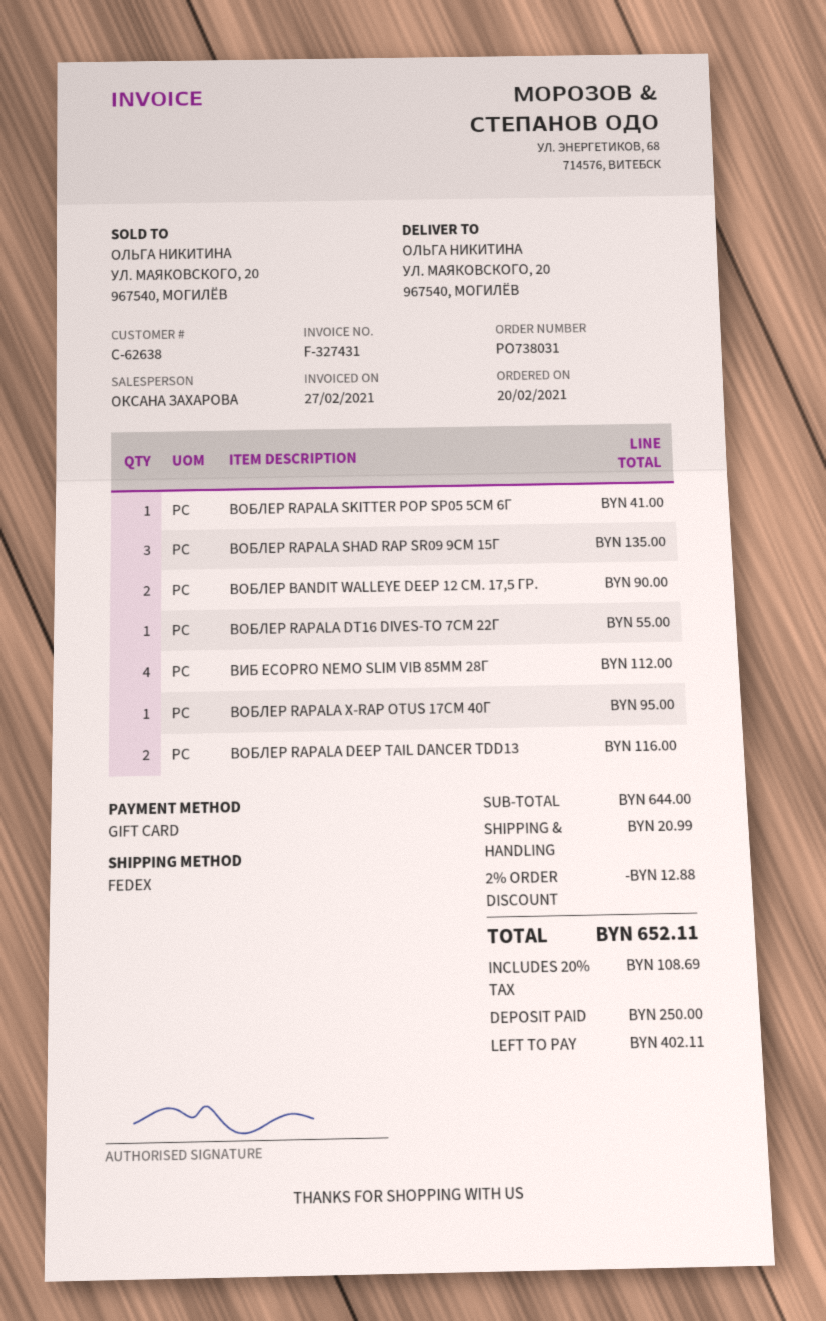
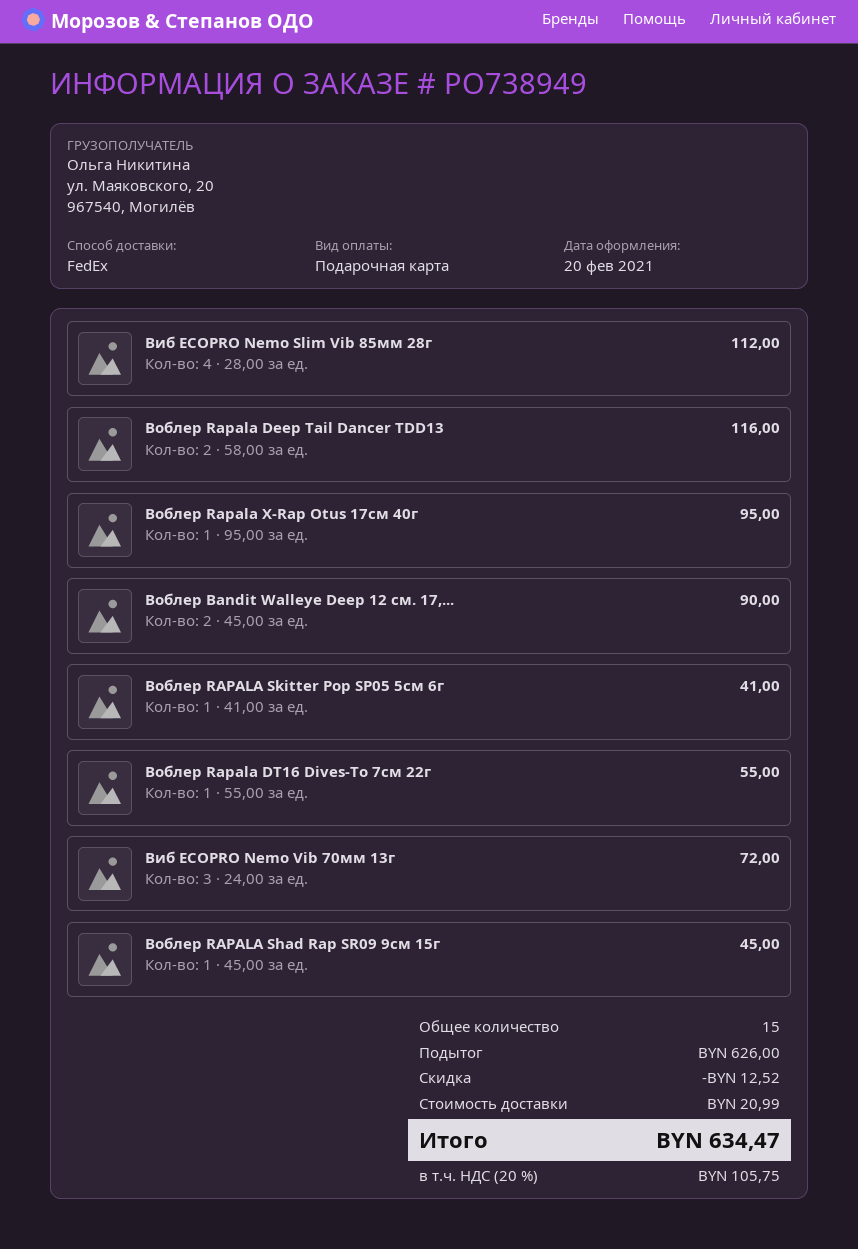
order number: PO738031 -> PO738949
ВОБЛЕР RAPALA SHAD RAP SR09 9СМ 15Г: 3 for 135.00 -> 1 for 45.00
Виб ECOPRO Nemo Vib 70мм 13г: none -> 3 for 72.00
subtotal: 644.00 -> 626.00
discount: 12.88 -> 12.52
tax: 20% = 108.69 -> 20% = 105.75
total: 652.11 -> 634.47

